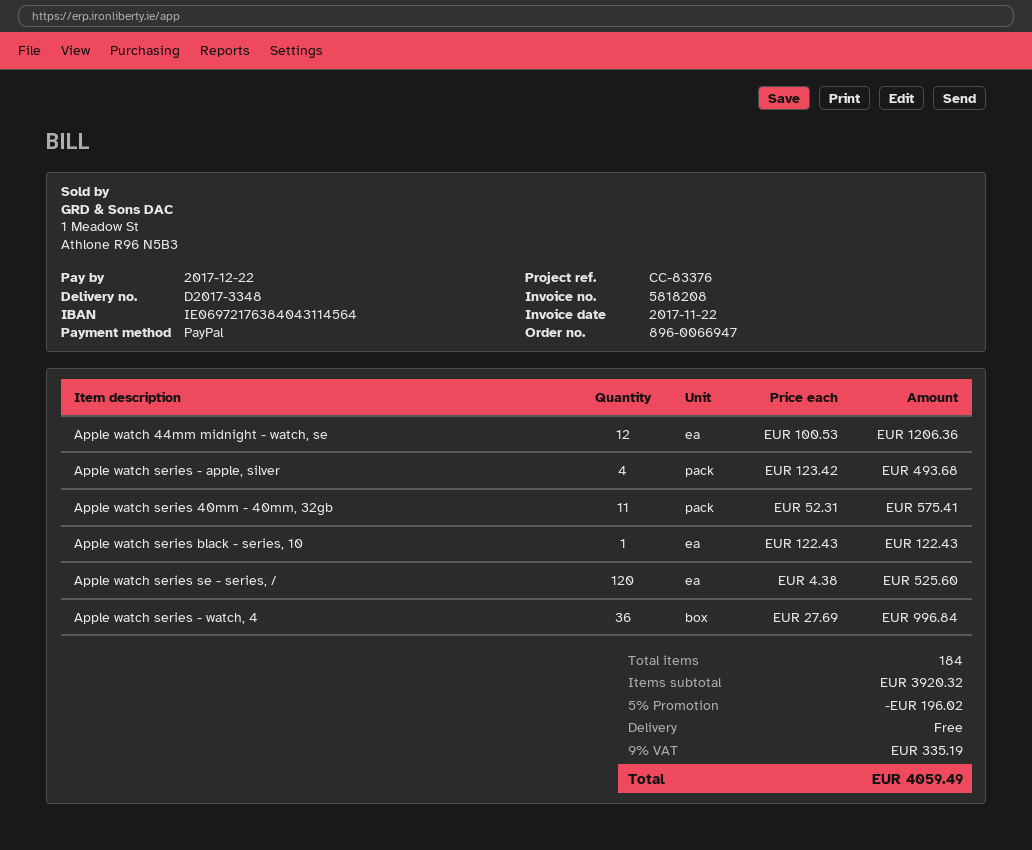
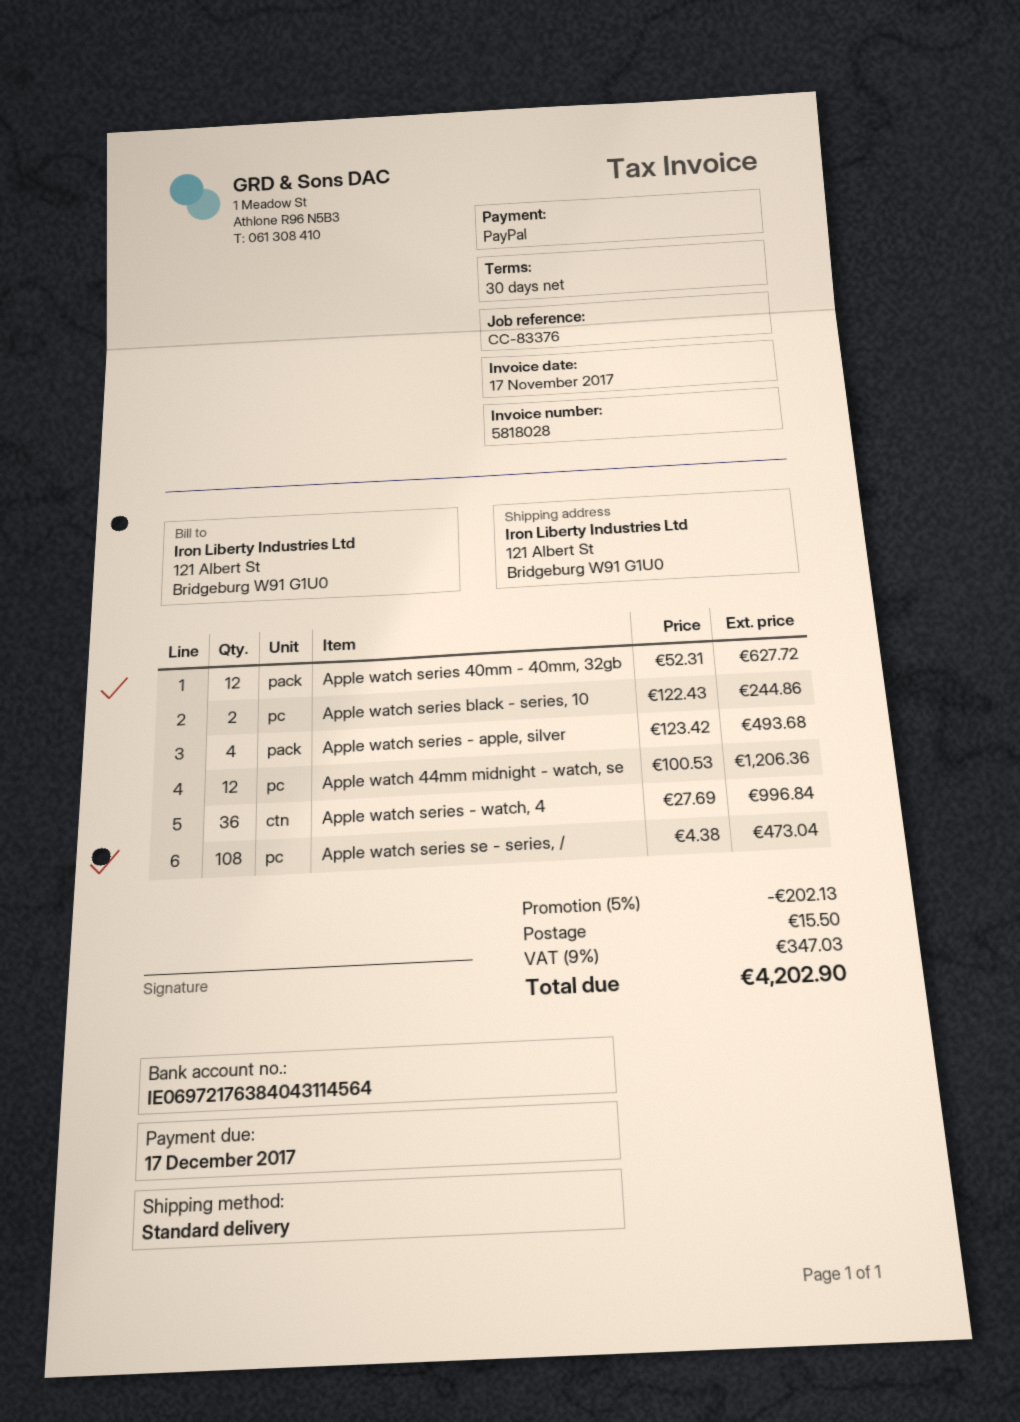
invoice number: 5818208 -> 5818028
invoice date: 2017-11-22 -> 2017-11-17
due date: 2017-12-22 -> 2017-12-17
Apple watch series 40mm - 40mm, 32gb: 11 x 52.31 = 575.41 -> 12 x 52.31 = 627.72
Apple watch series black - series, 10: 1 x 122.43 = 122.43 -> 2 x 122.43 = 244.86
Apple watch series se - series, /: 120 x 4.38 = 525.60 -> 108 x 4.38 = 473.04
discount: 5% = 196.02 -> 5% = 202.13
shipping: 0.00 -> 15.50
tax: 9% = 335.19 -> 9% = 347.03
total: 4059.49 -> 4202.90

